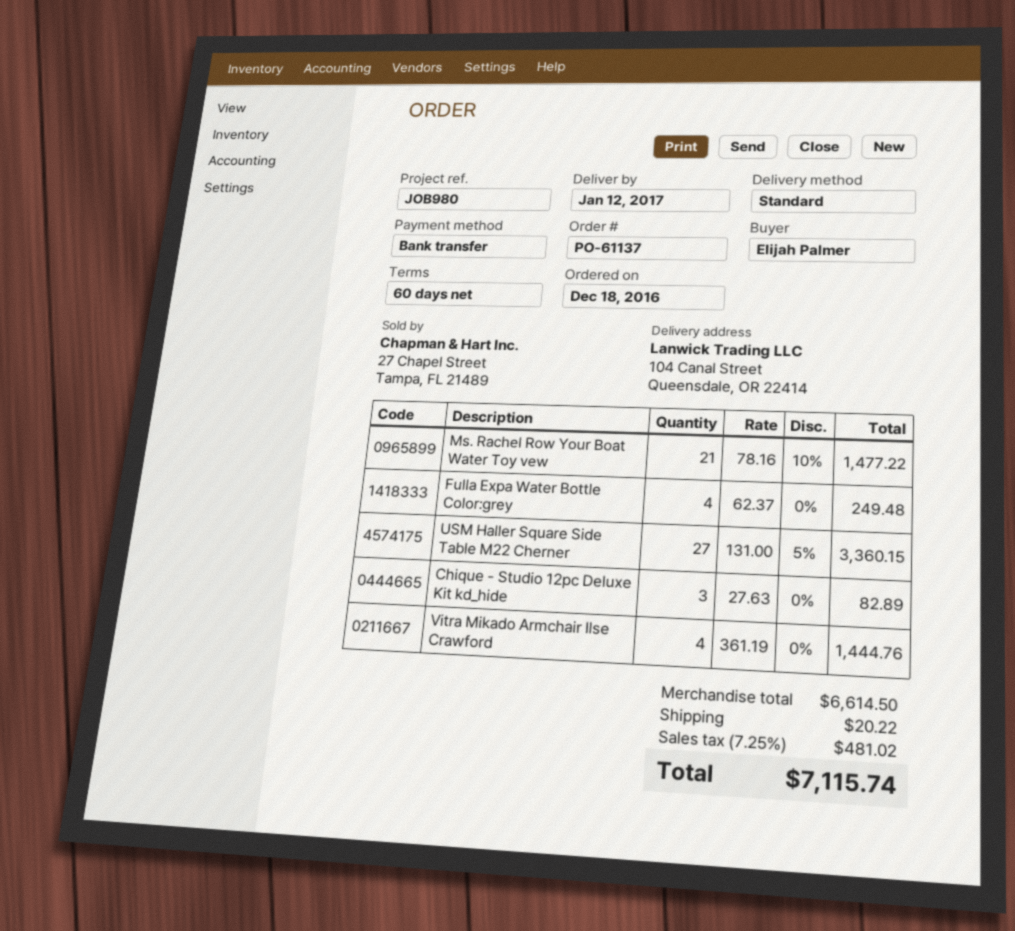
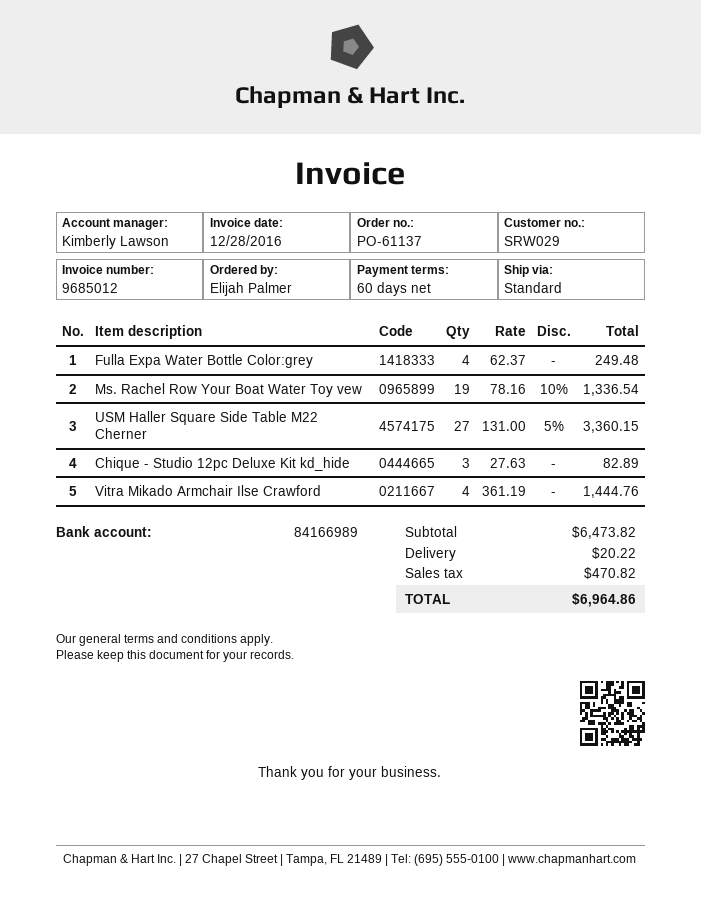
Ms. Rachel Row Your Boat Water Toy vew: 21 x 78.16 - 10% = 1477.22 -> 19 x 78.16 - 10% = 1336.54
subtotal: 6614.50 -> 6473.82
tax: 481.02 -> 470.82
total: 7115.74 -> 6964.86

